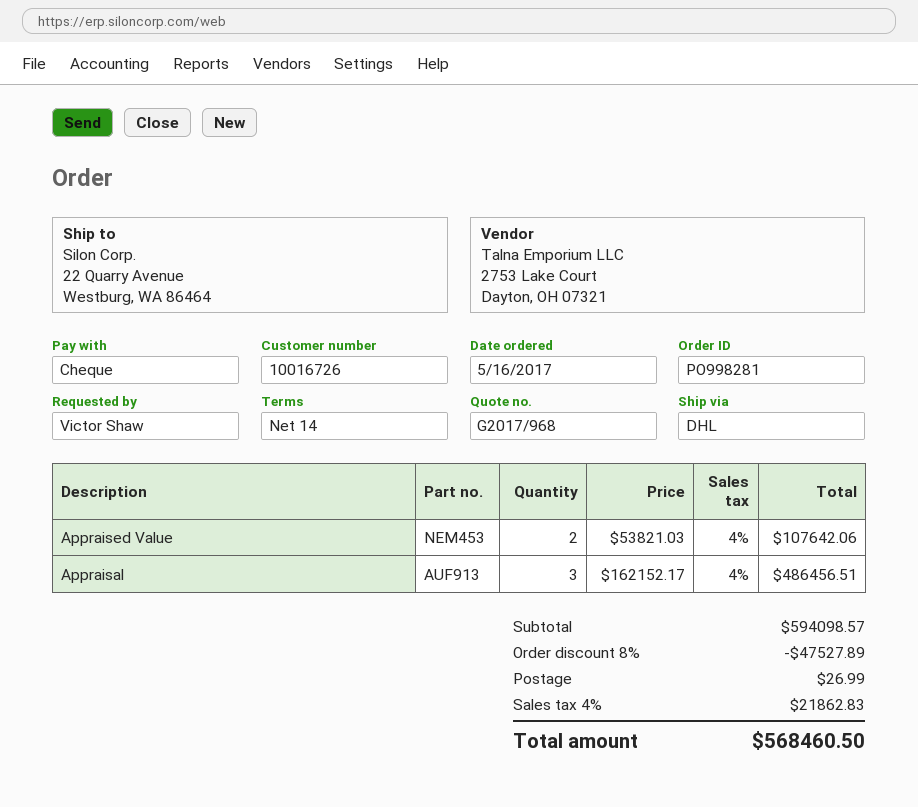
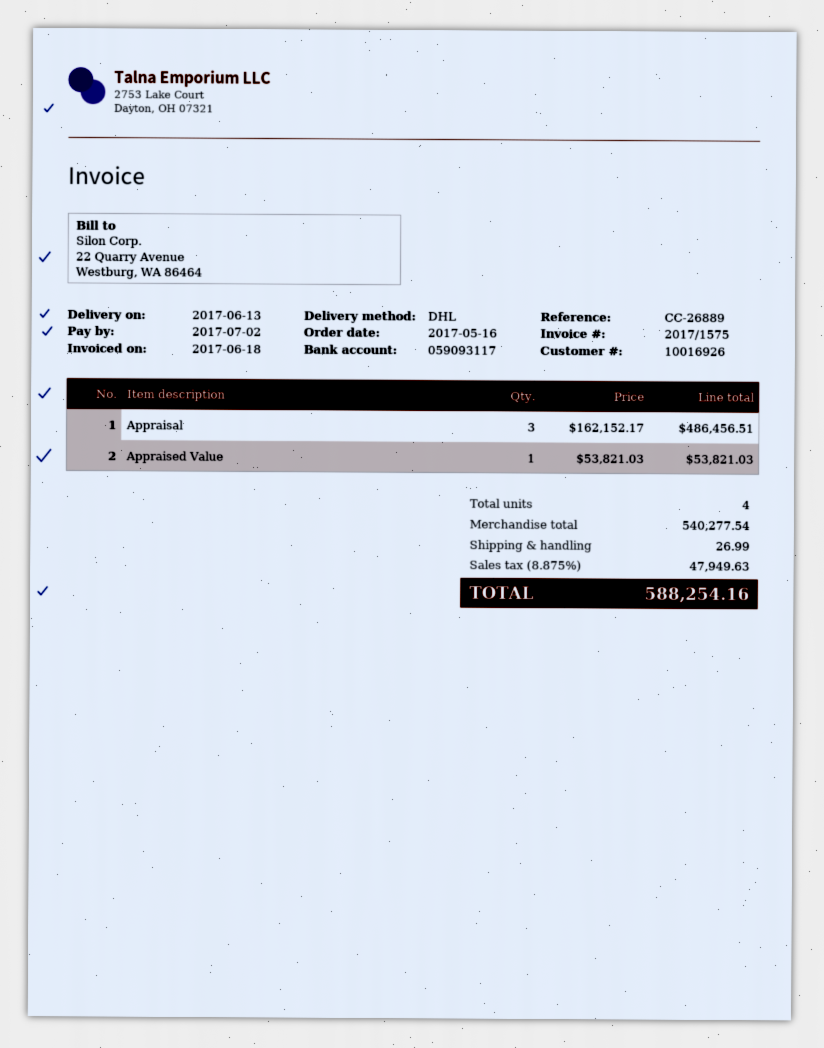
customer number: 10016726 -> 10016926
Appraised Value: 2 x 53821.03 = 107642.06 -> 1 x 53821.03 = 53821.03
subtotal: 594098.57 -> 540277.54
discount: 8% = 47527.89 -> none
tax: 4% = 21862.83 -> 8.875% = 47949.63
total: 568460.50 -> 588254.16

